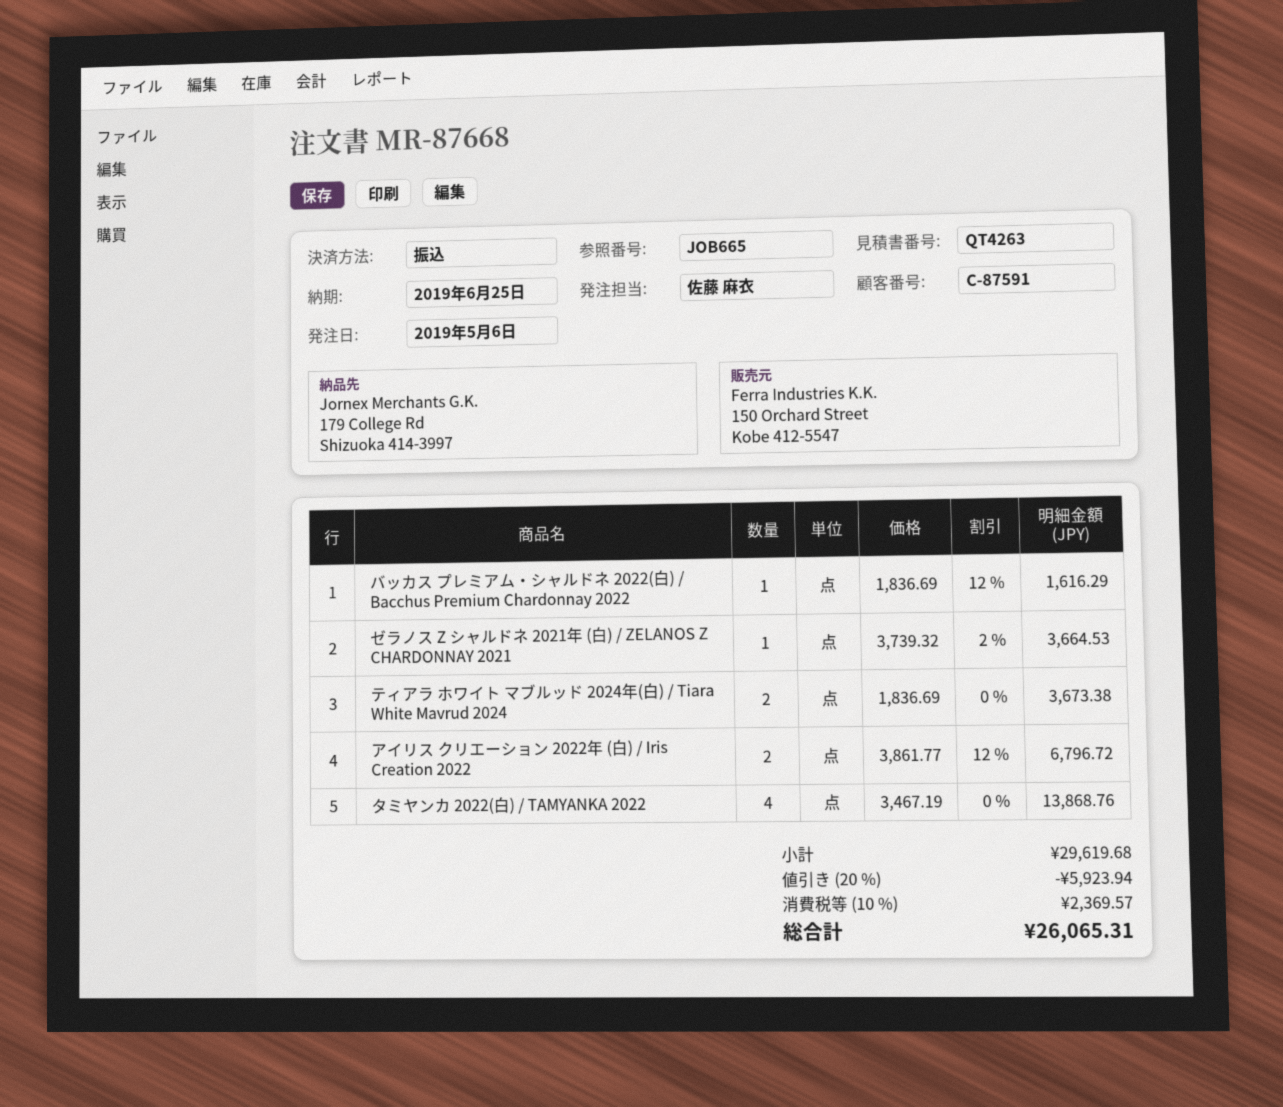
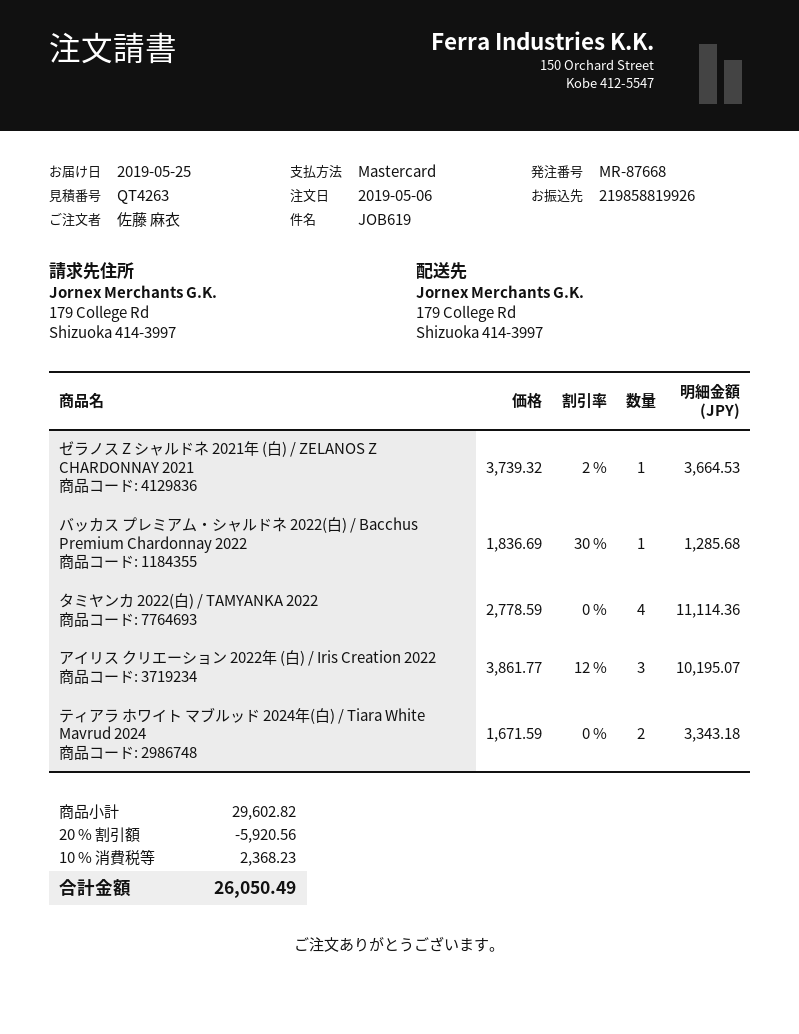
delivery date: 2019-06-25 -> 2019-05-25
reference: JOB665 -> JOB619
payment method: bank transfer -> Mastercard
バッカス プレミアム・シャルドネ 2022(白) / Bacchus Premium Chardonnay 2022: 1 x 1836.69 - 12% = 1616.29 -> 1 x 1836.69 - 30% = 1285.68
ティアラ ホワイト マブルッド 2024年(白) / Tiara White Mavrud 2024: 2 x 1836.69 = 3673.38 -> 2 x 1671.59 = 3343.18
アイリス クリエーション 2022年 (白) / Iris Creation 2022: 2 x 3861.77 - 12% = 6796.72 -> 3 x 3861.77 - 12% = 10195.07
タミヤンカ 2022(白) / TAMYANKA 2022: 4 x 3467.19 = 13868.76 -> 4 x 2778.59 = 11114.36
subtotal: 29619.68 -> 29602.82
discount: 20% = 5923.94 -> 20% = 5920.56
tax: 10% = 2369.57 -> 10% = 2368.23
total: 26065.31 -> 26050.49

